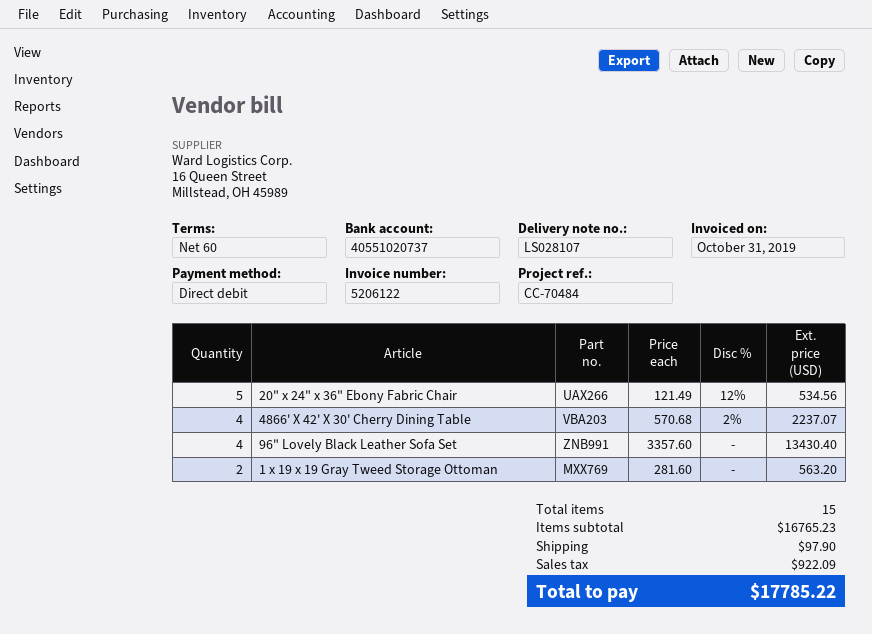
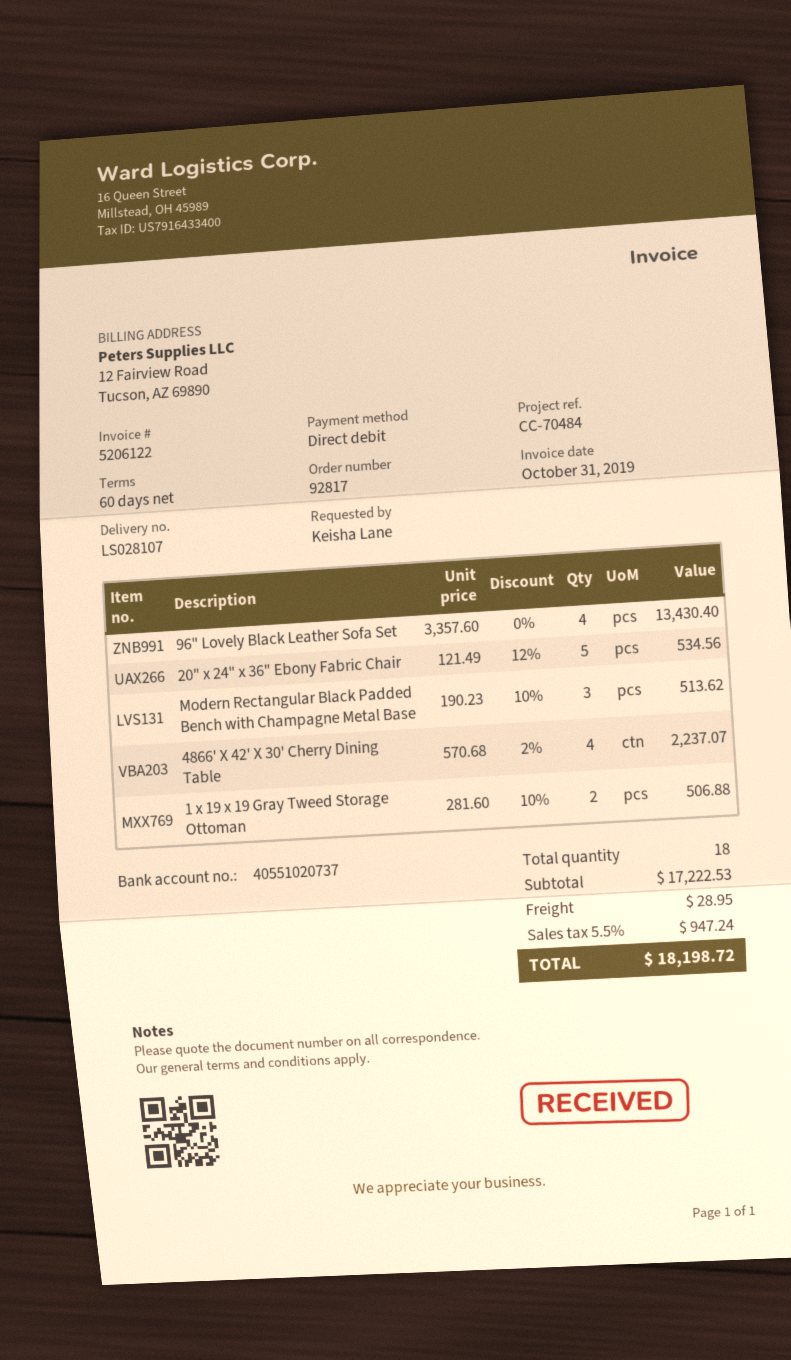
1 x 19 x 19 Gray Tweed Storage Ottoman: 2 x 281.60 = 563.20 -> 2 x 281.60 - 10% = 506.88
Modern Rectangular Black Padded Bench with Champagne Metal Base: none -> 3 x 190.23 - 10% = 513.62
total quantity: 15 -> 18
subtotal: 16765.23 -> 17222.53
shipping: 97.90 -> 28.95
tax: 922.09 -> 947.24
total: 17785.22 -> 18198.72

